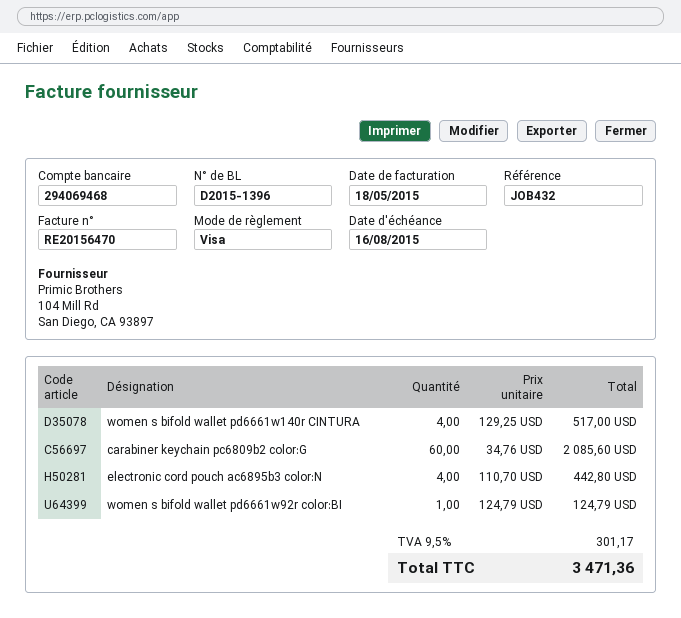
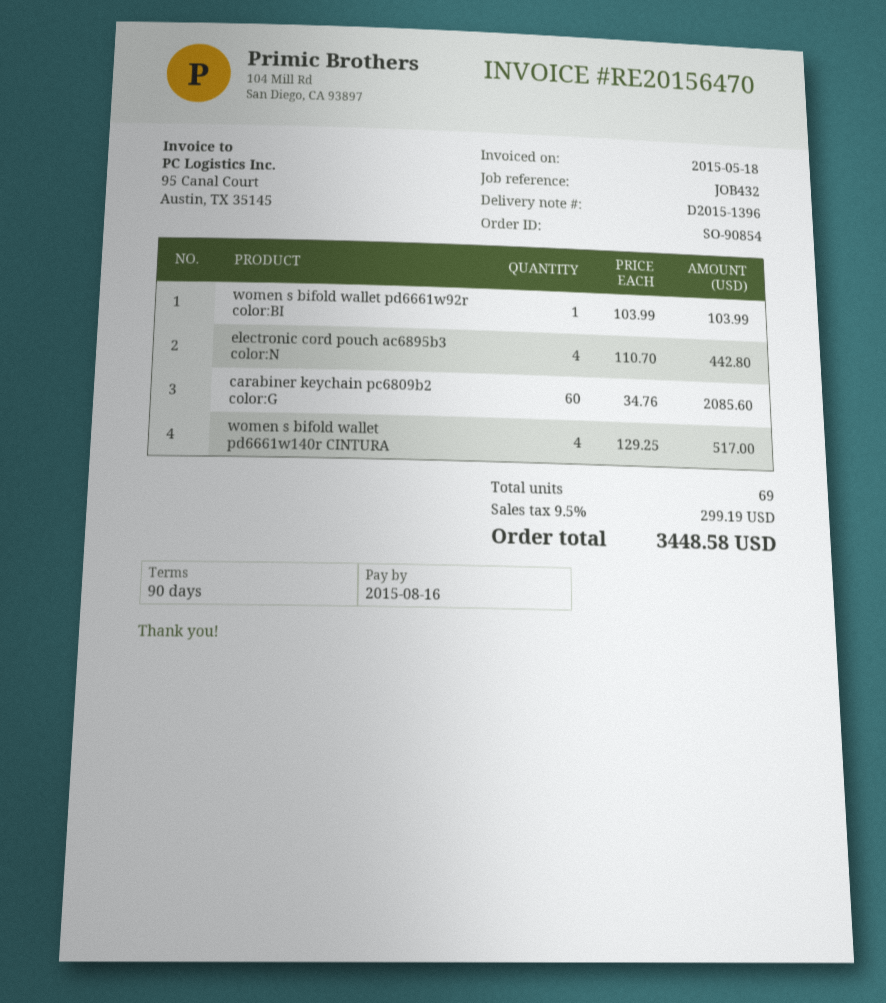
women s bifold wallet pd6661w92r color:BI: 1 x 124.79 = 124.79 -> 1 x 103.99 = 103.99
tax: 9.5% = 301.17 -> 9.5% = 299.19
total: 3471.36 -> 3448.58

